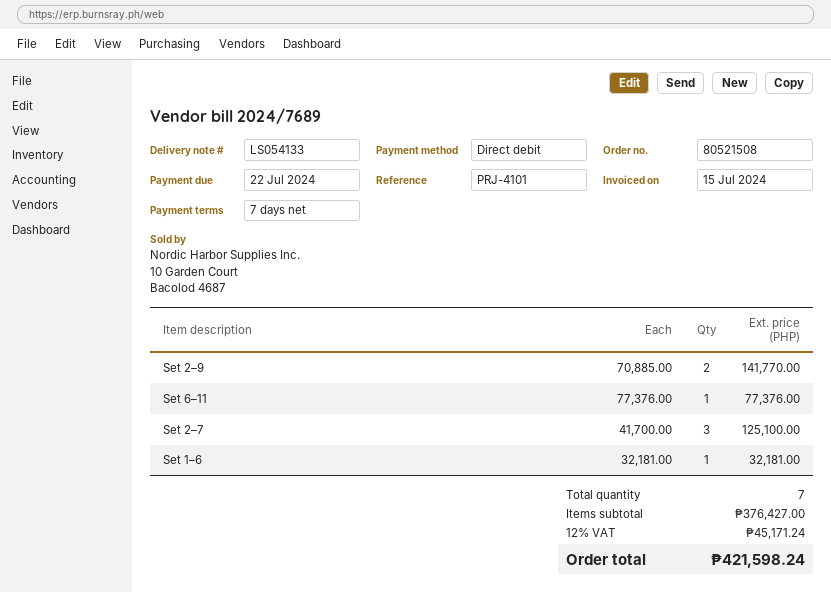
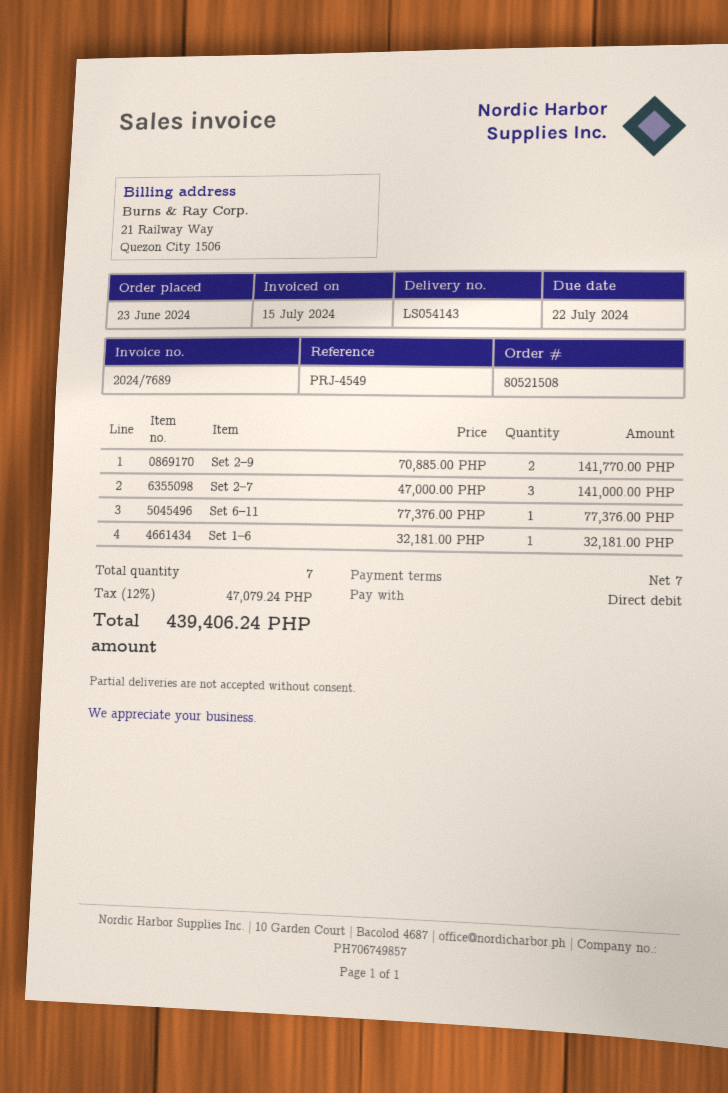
delivery note number: LS054133 -> LS054143
reference: PRJ-4101 -> PRJ-4549
Set 2–7: 3 x 41700.00 = 125100.00 -> 3 x 47000.00 = 141000.00
tax: 12% = 45171.24 -> 12% = 47079.24
total: 421598.24 -> 439406.24

